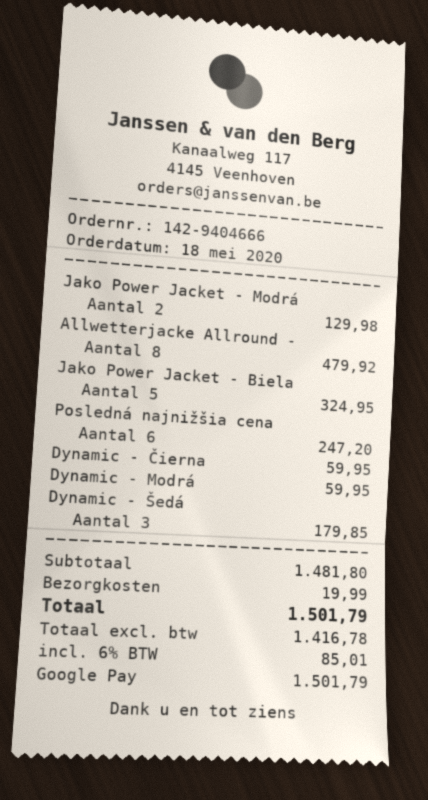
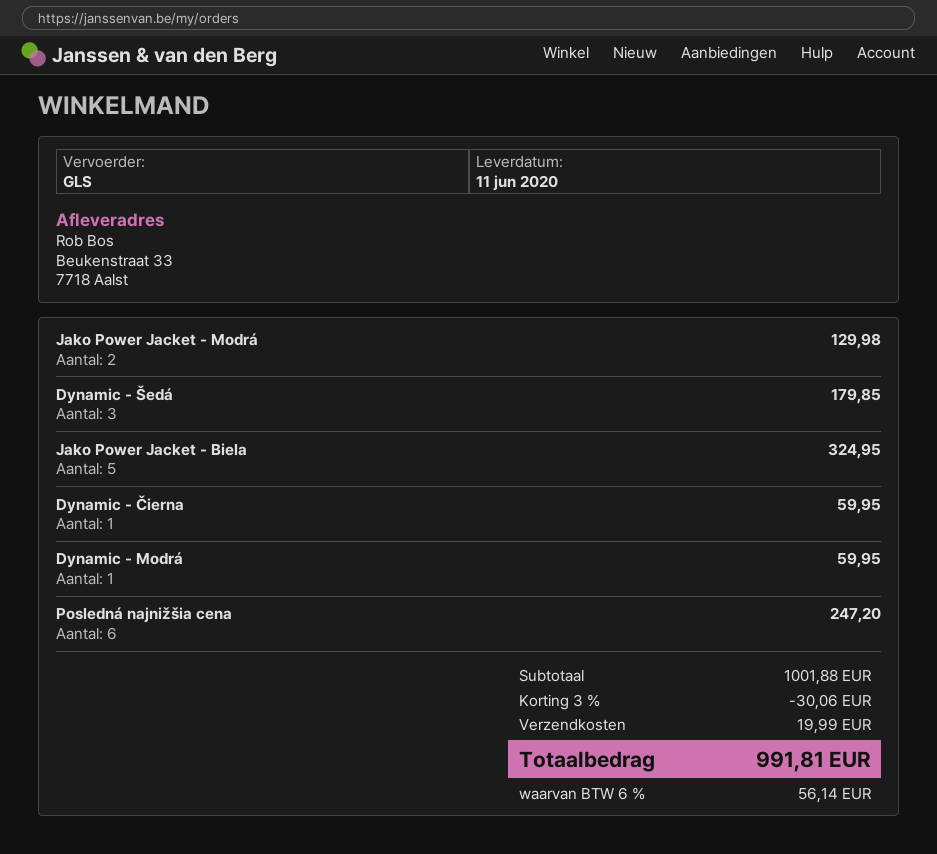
Allwetterjacke Allround -: 8 for 479.92 -> none
subtotal: 1481.80 -> 1001.88
discount: none -> 3% = 30.06
tax: 6% = 85.01 -> 6% = 56.14
total: 1501.79 -> 991.81

